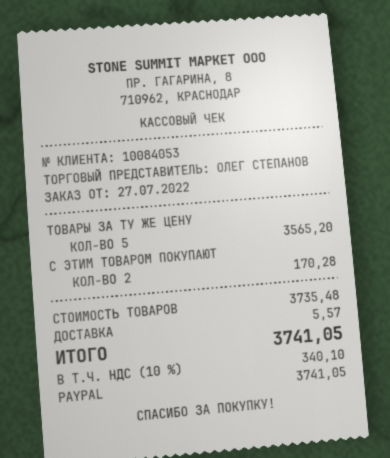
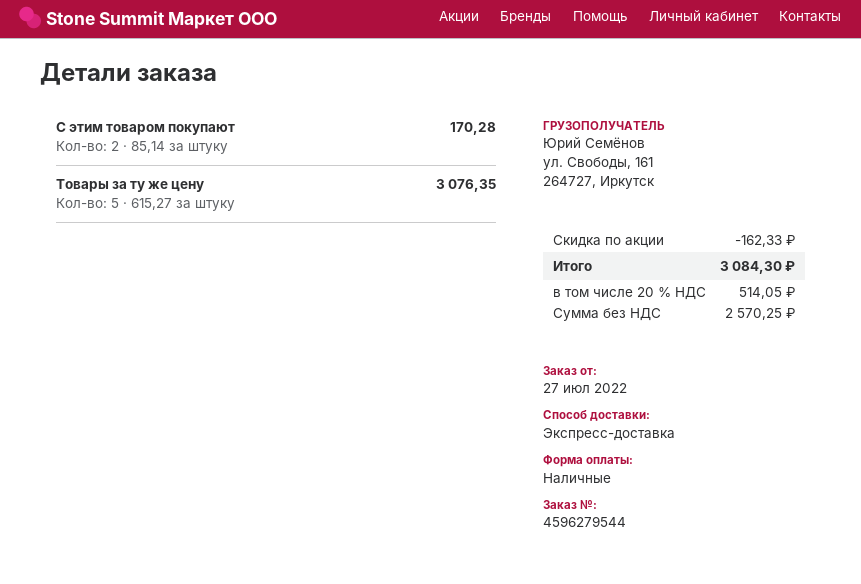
payment method: PayPal -> cash
ТОВАРЫ ЗА ТУ ЖЕ ЦЕНУ: 5 for 3565.20 -> 5 for 3076.35
discount: none -> 162.33
shipping: 5.57 -> none
tax: 10% = 340.10 -> 20% = 514.05
total: 3741.05 -> 3084.30

